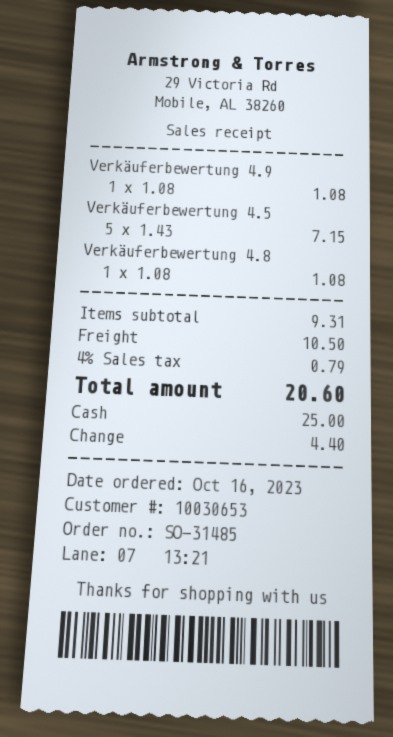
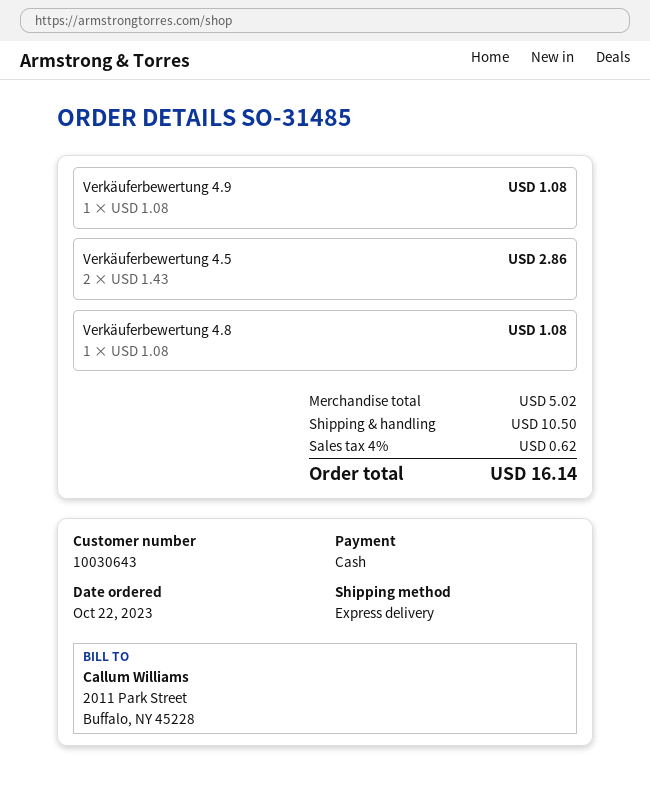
order date: 2023-10-16 -> 2023-10-22
customer number: 10030653 -> 10030643
Verkäuferbewertung 4.5: 5 x 1.43 = 7.15 -> 2 x 1.43 = 2.86
subtotal: 9.31 -> 5.02
tax: 4% = 0.79 -> 4% = 0.62
total: 20.60 -> 16.14

